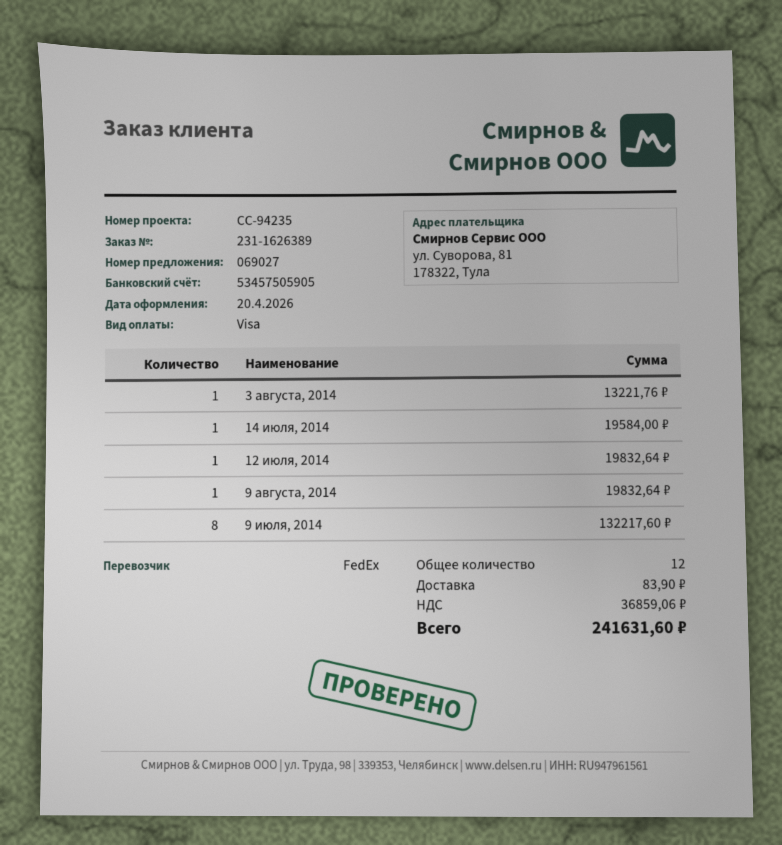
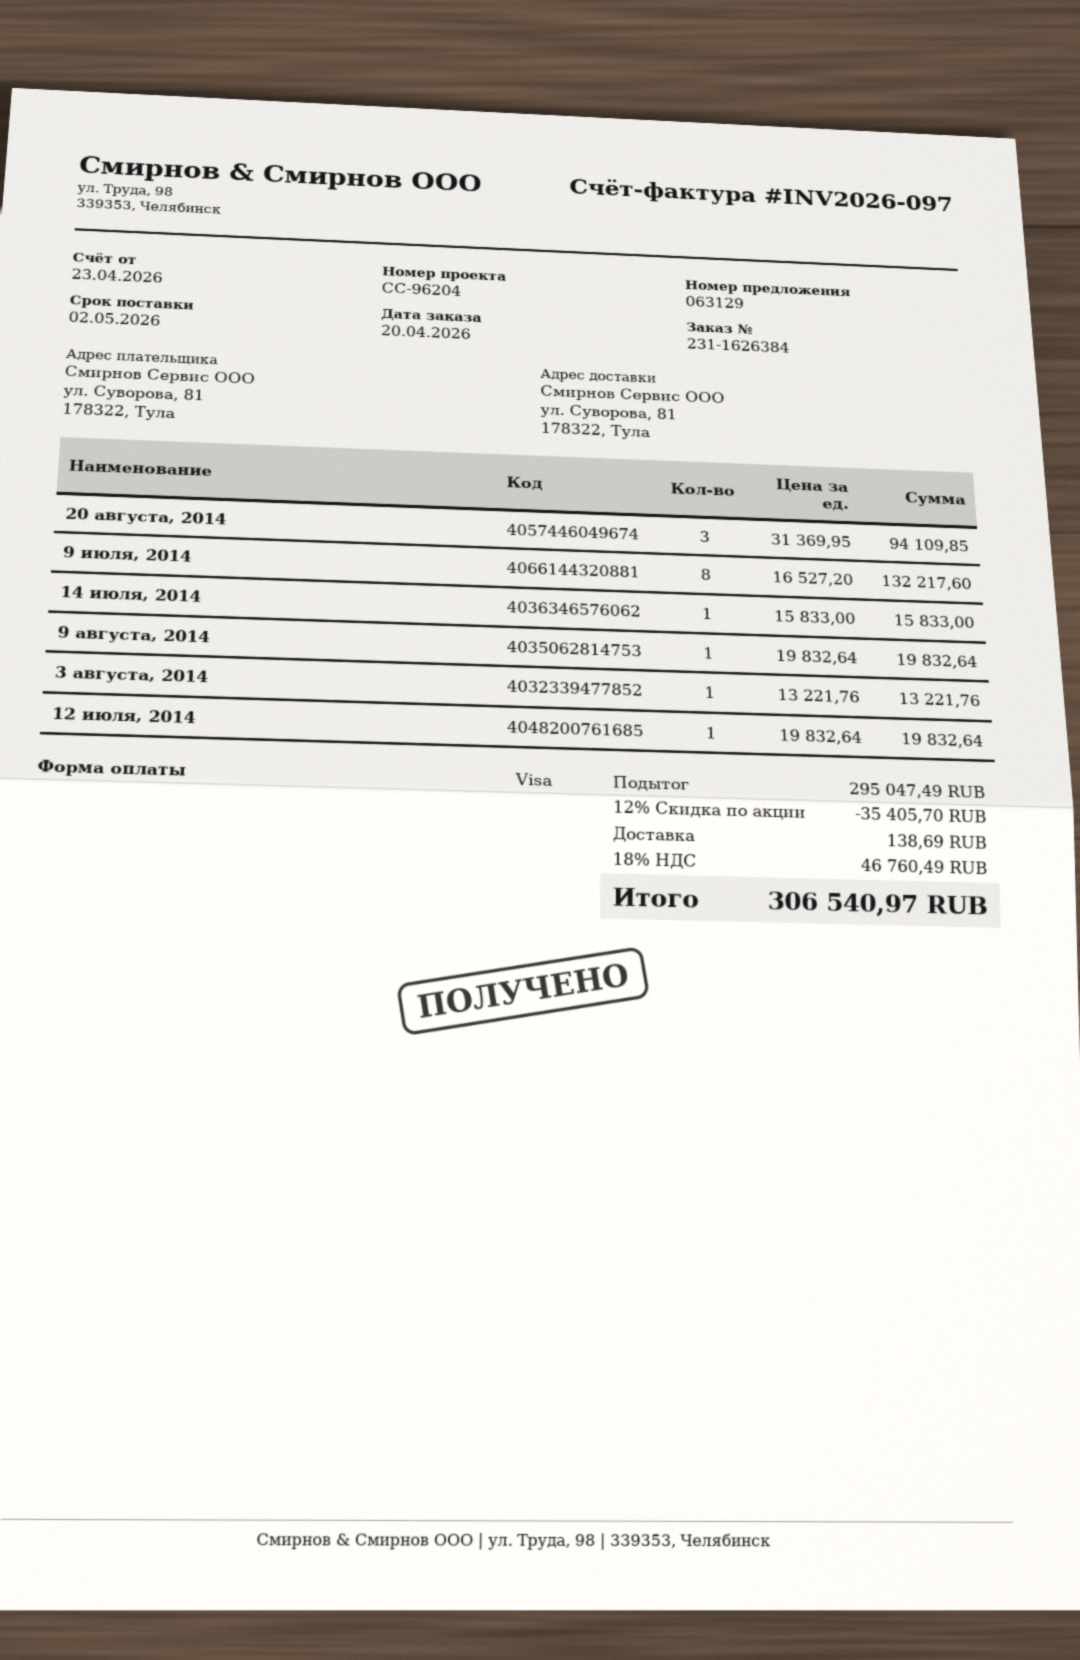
quote number: 069027 -> 063129
order number: 231-1626389 -> 231-1626384
reference: CC-94235 -> CC-96204
14 июля, 2014: 1 for 19584.00 -> 1 for 15833.00
20 августа, 2014: none -> 3 for 94109.85
discount: none -> 12% = 35405.70
shipping: 83.90 -> 138.69
tax: 36859.06 -> 46760.49
total: 241631.60 -> 306540.97

